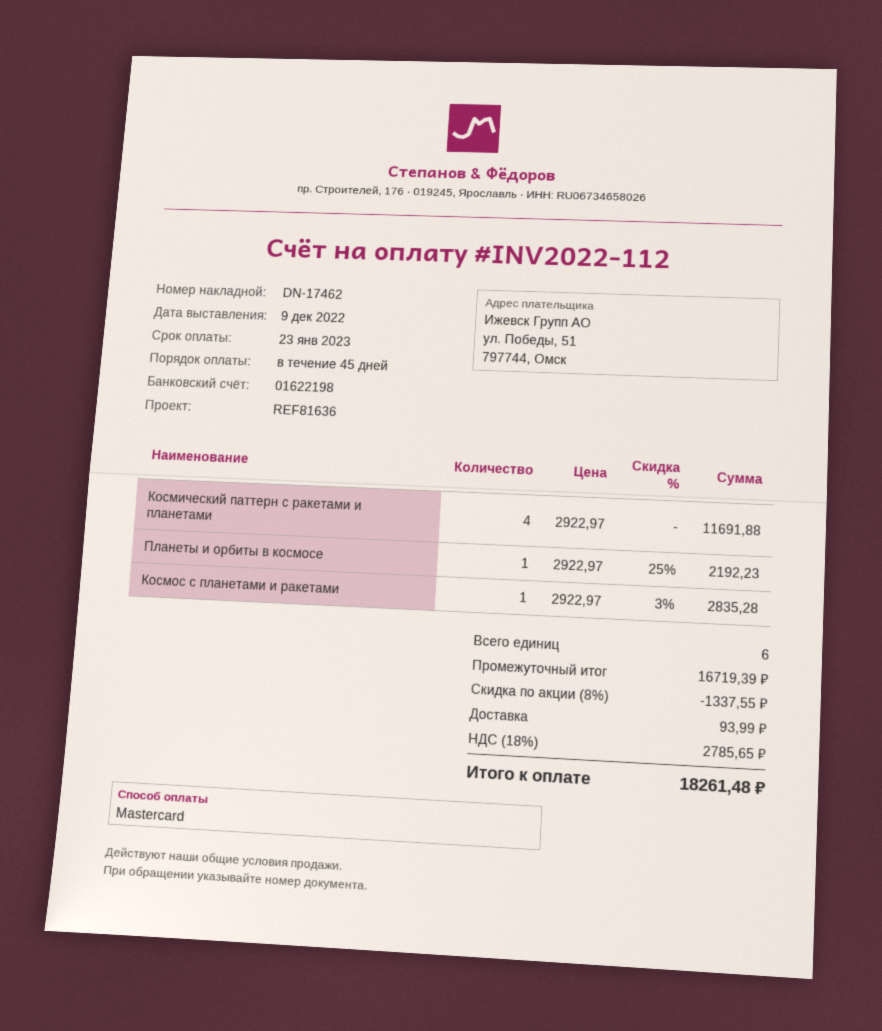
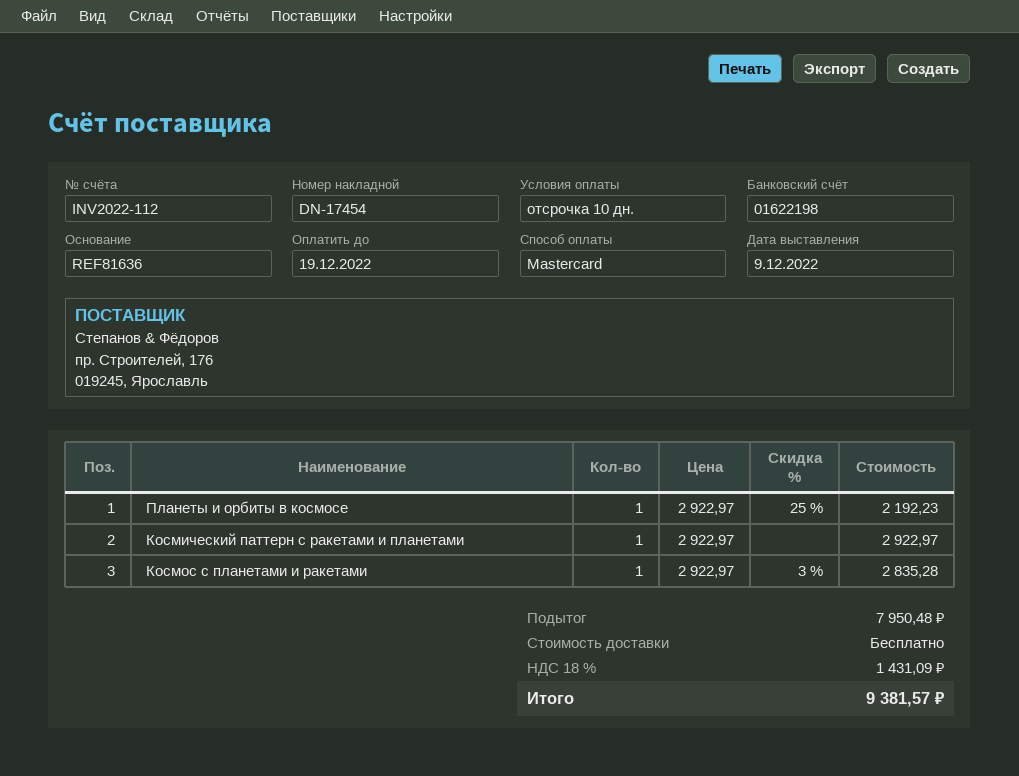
delivery note number: DN-17462 -> DN-17454
payment terms: 45 days -> 10 days
due date: 2023-01-23 -> 2022-12-19
Космический паттерн с ракетами и планетами: 4 x 2922.97 = 11691.88 -> 1 x 2922.97 = 2922.97
subtotal: 16719.39 -> 7950.48
discount: 8% = 1337.55 -> none
shipping: 93.99 -> 0.00
tax: 18% = 2785.65 -> 18% = 1431.09
total: 18261.48 -> 9381.57

